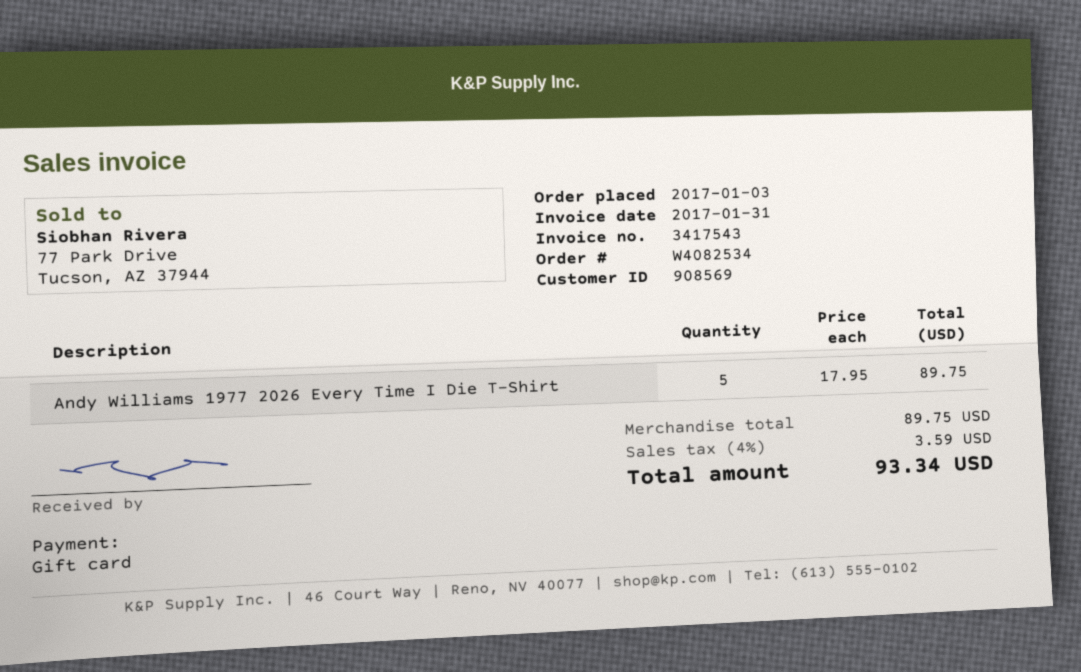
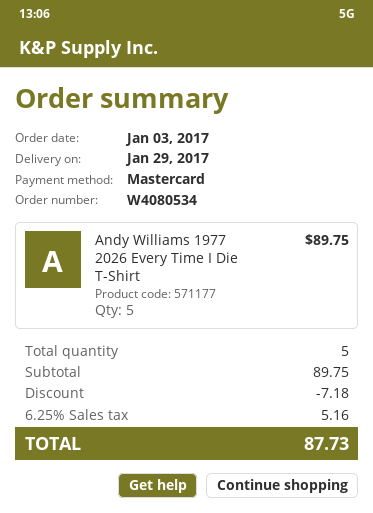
order number: W4082534 -> W4080534
payment method: gift card -> Mastercard
discount: none -> 7.18
tax: 4% = 3.59 -> 6.25% = 5.16
total: 93.34 -> 87.73

